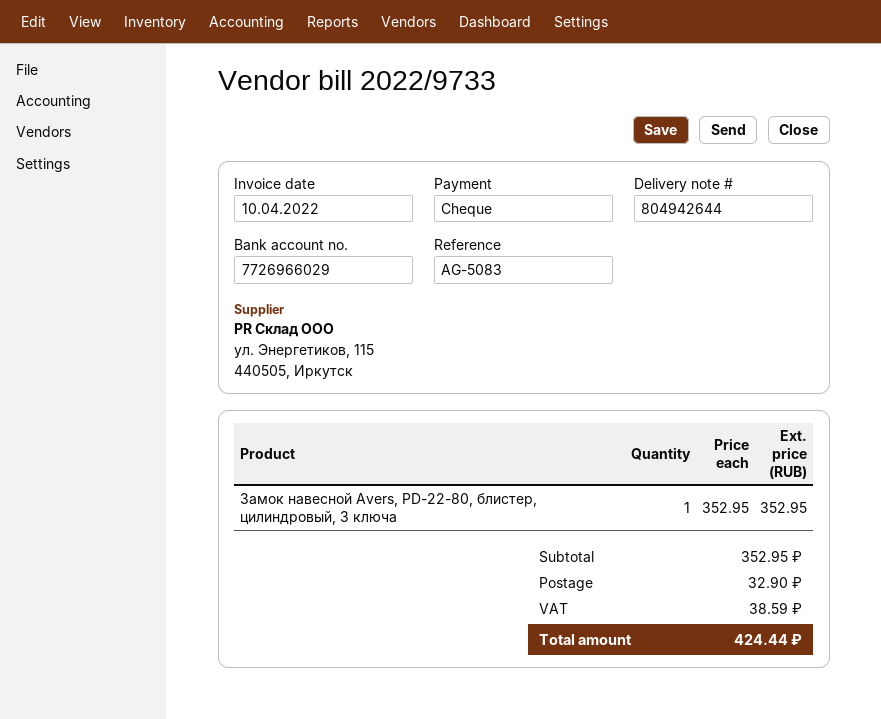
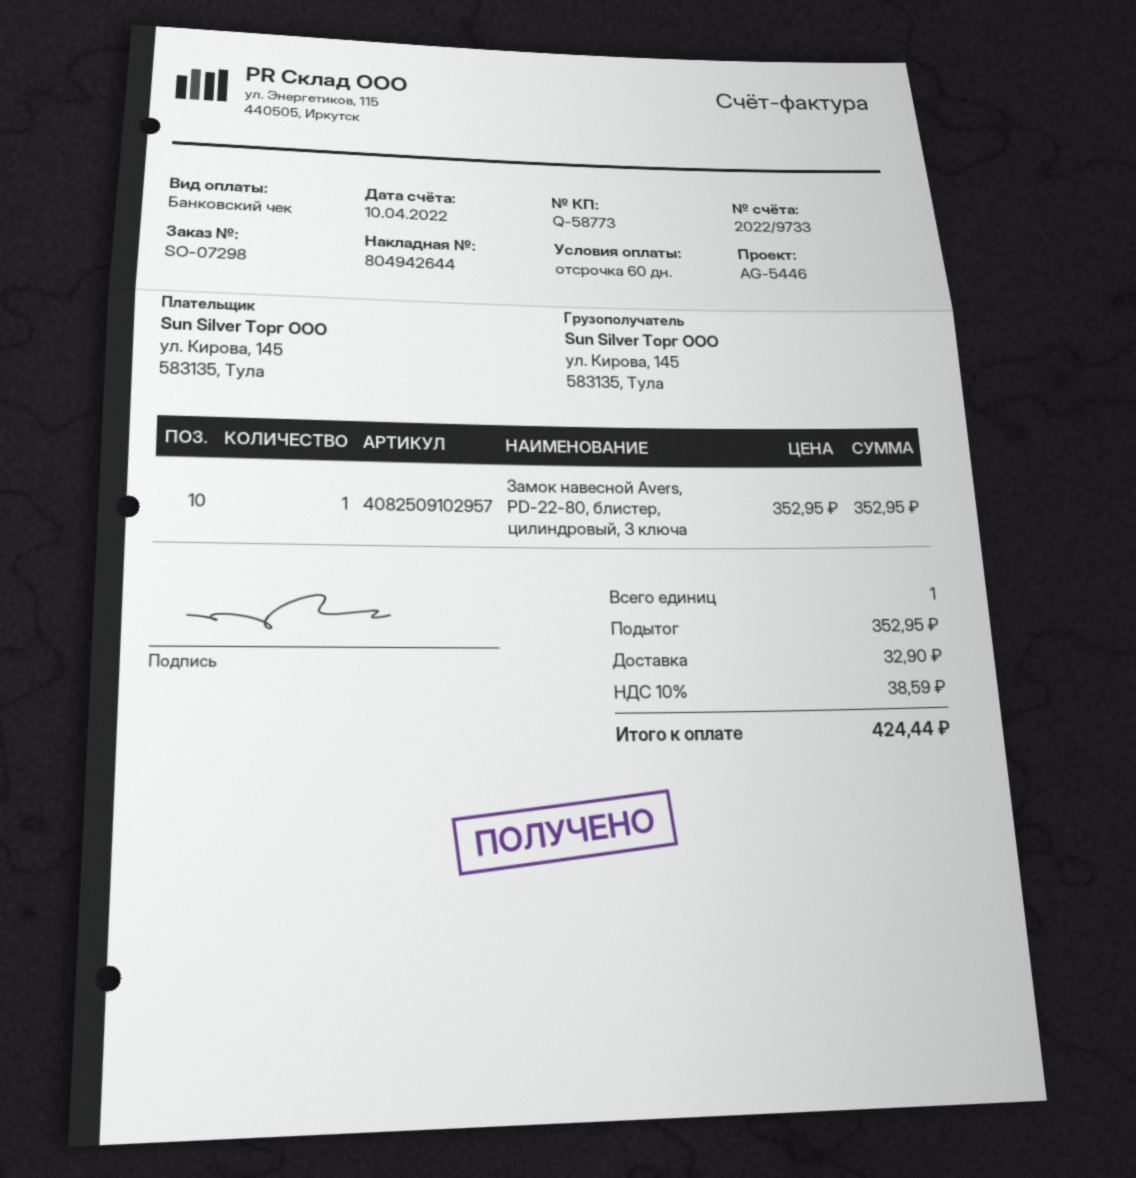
reference: AG-5083 -> AG-5446

